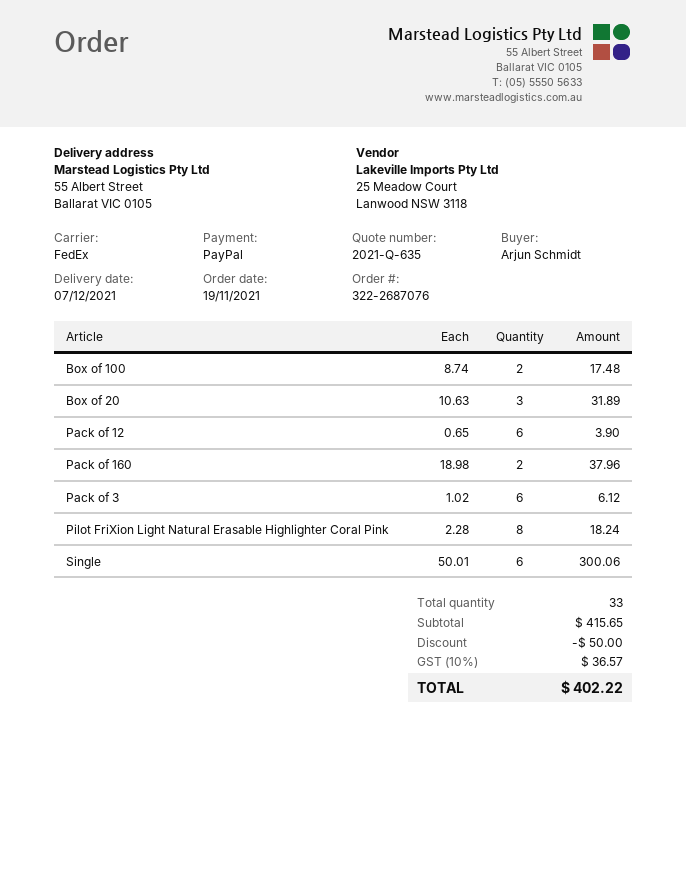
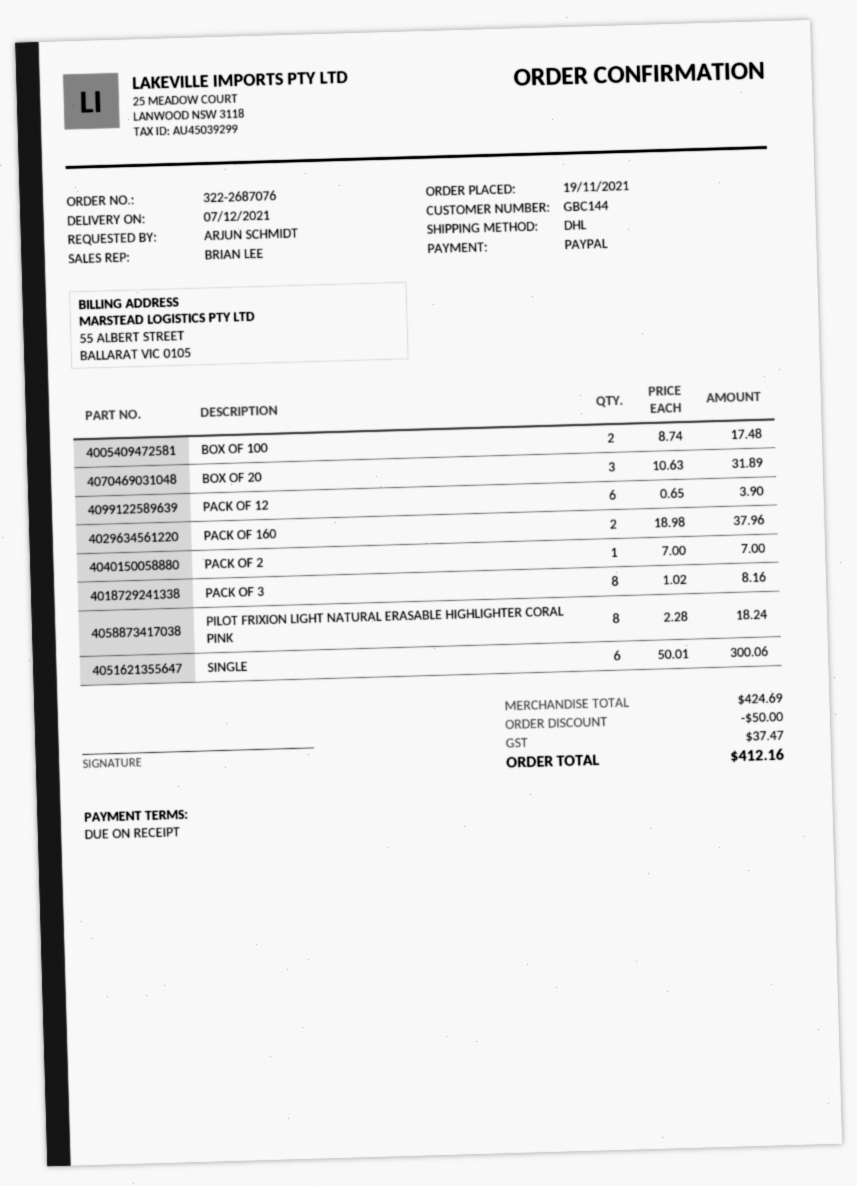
shipping method: FedEx -> DHL
Pack of 3: 6 x 1.02 = 6.12 -> 8 x 1.02 = 8.16
PACK OF 2: none -> 1 x 7.00 = 7.00
subtotal: 415.65 -> 424.69
tax: 36.57 -> 37.47
total: 402.22 -> 412.16

